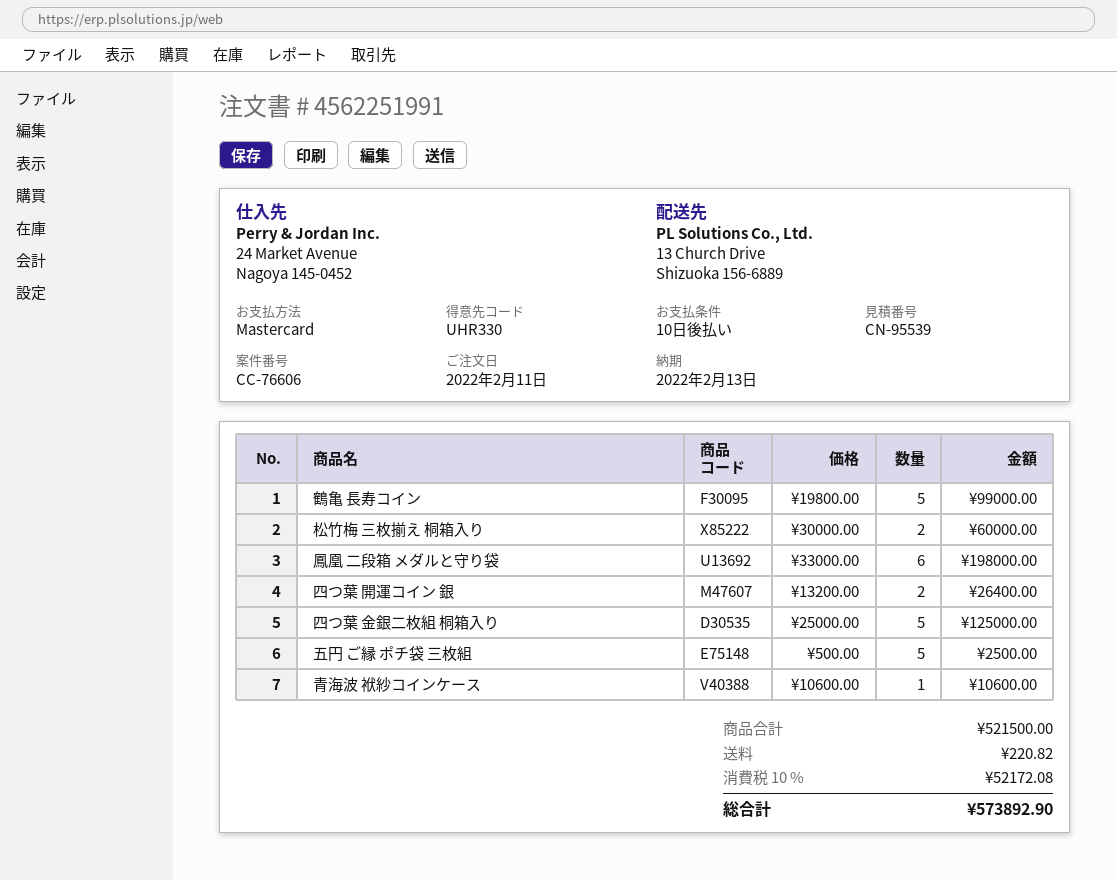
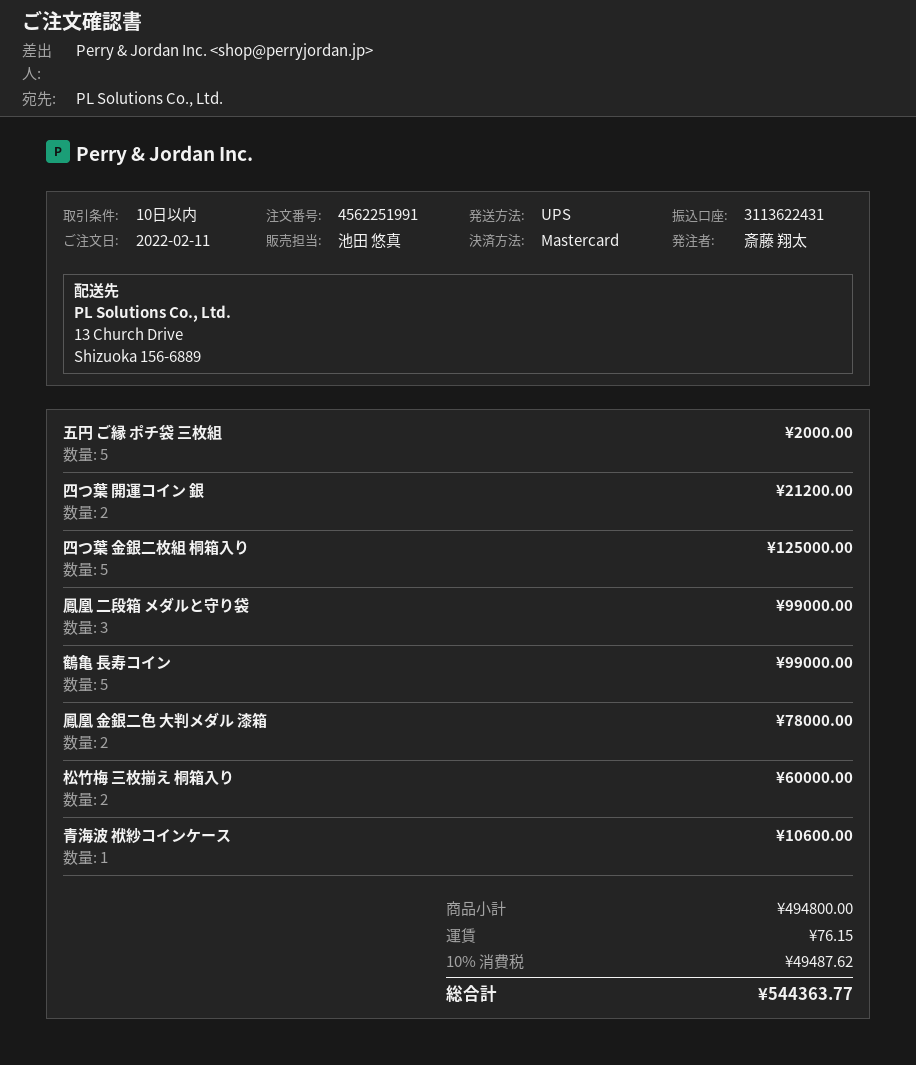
鳳凰 二段箱 メダルと守り袋: 6 for 198000.00 -> 3 for 99000.00
四つ葉 開運コイン 銀: 2 for 26400.00 -> 2 for 21200.00
五円 ご縁 ポチ袋 三枚組: 5 for 2500.00 -> 5 for 2000.00
鳳凰 金銀二色 大判メダル 漆箱: none -> 2 for 78000.00
subtotal: 521500.00 -> 494800.00
shipping: 220.82 -> 76.15
tax: 10% = 52172.08 -> 10% = 49487.62
total: 573892.90 -> 544363.77

